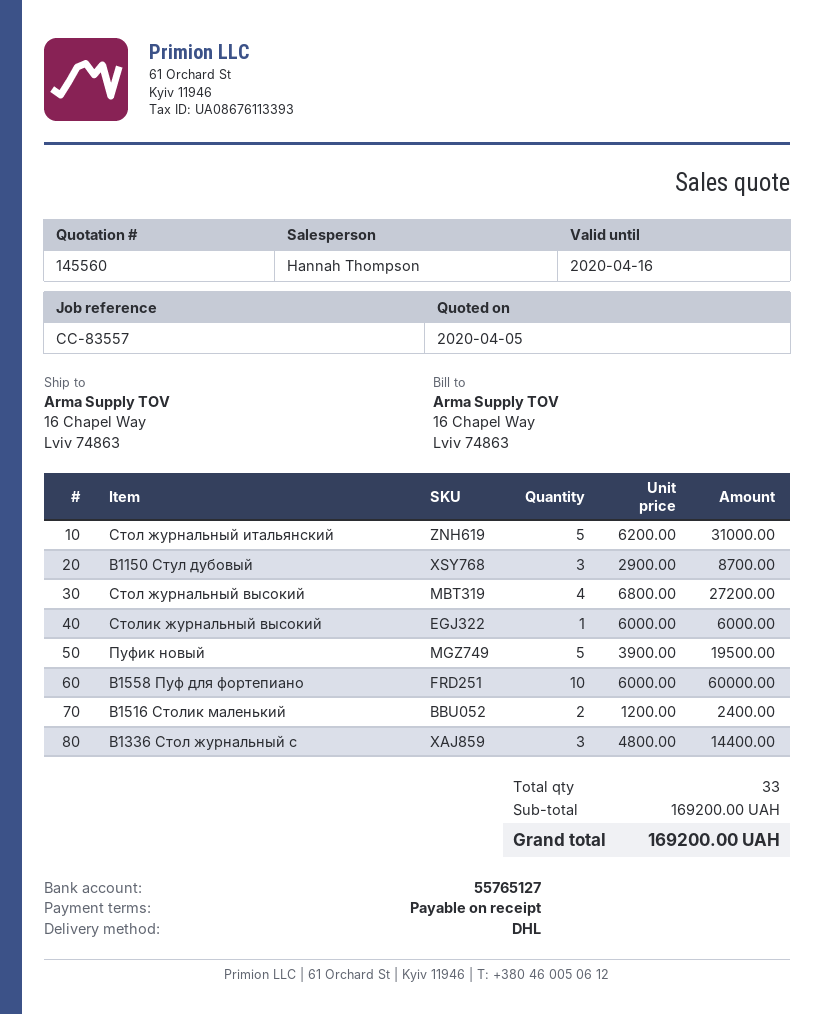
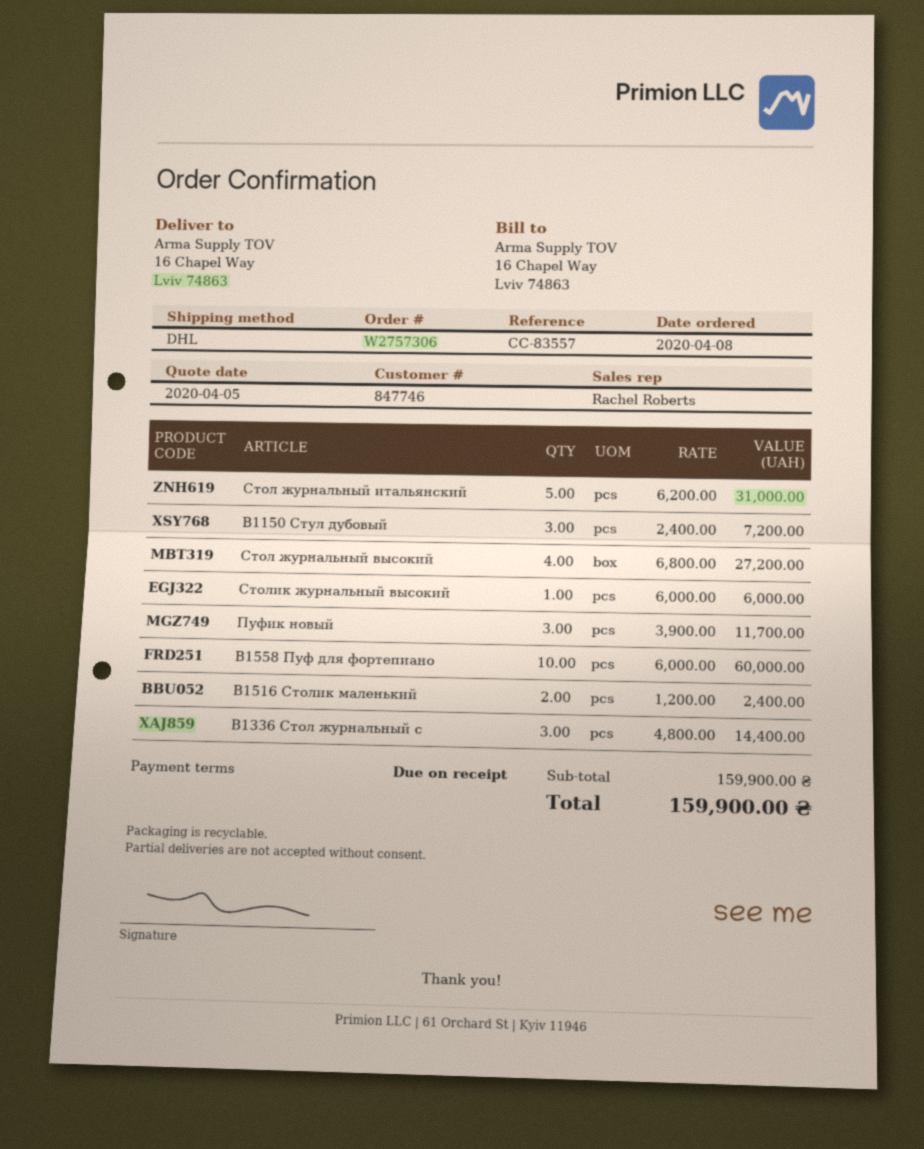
sales rep: Hannah Thompson -> Rachel Roberts
В1150 Стул дубовый: 3 x 2900.00 = 8700.00 -> 3 x 2400.00 = 7200.00
Пуфик новый: 5 x 3900.00 = 19500.00 -> 3 x 3900.00 = 11700.00
subtotal: 169200.00 -> 159900.00
total: 169200.00 -> 159900.00

